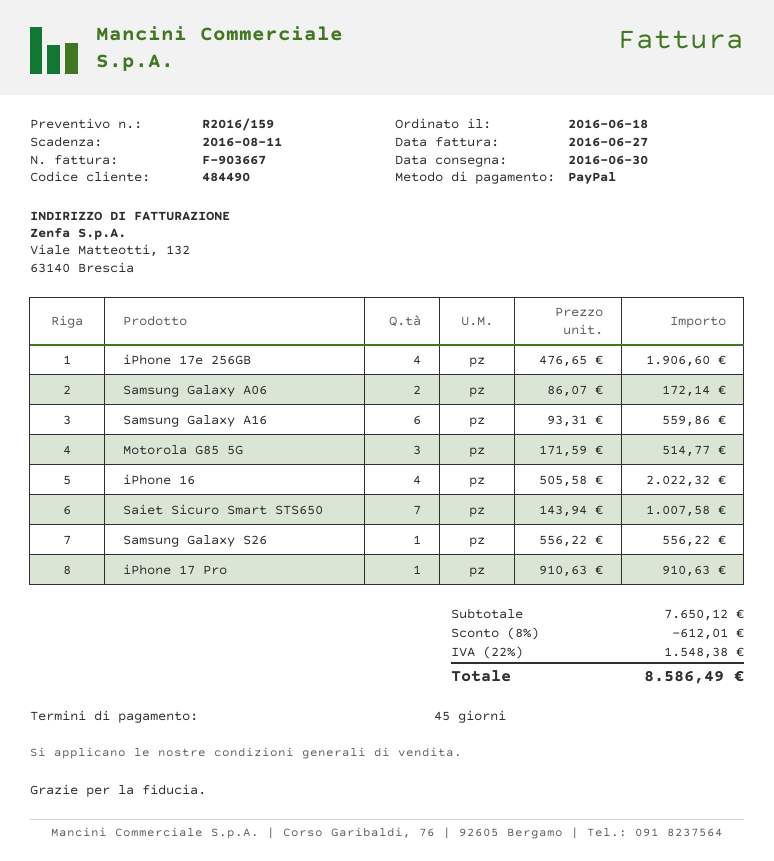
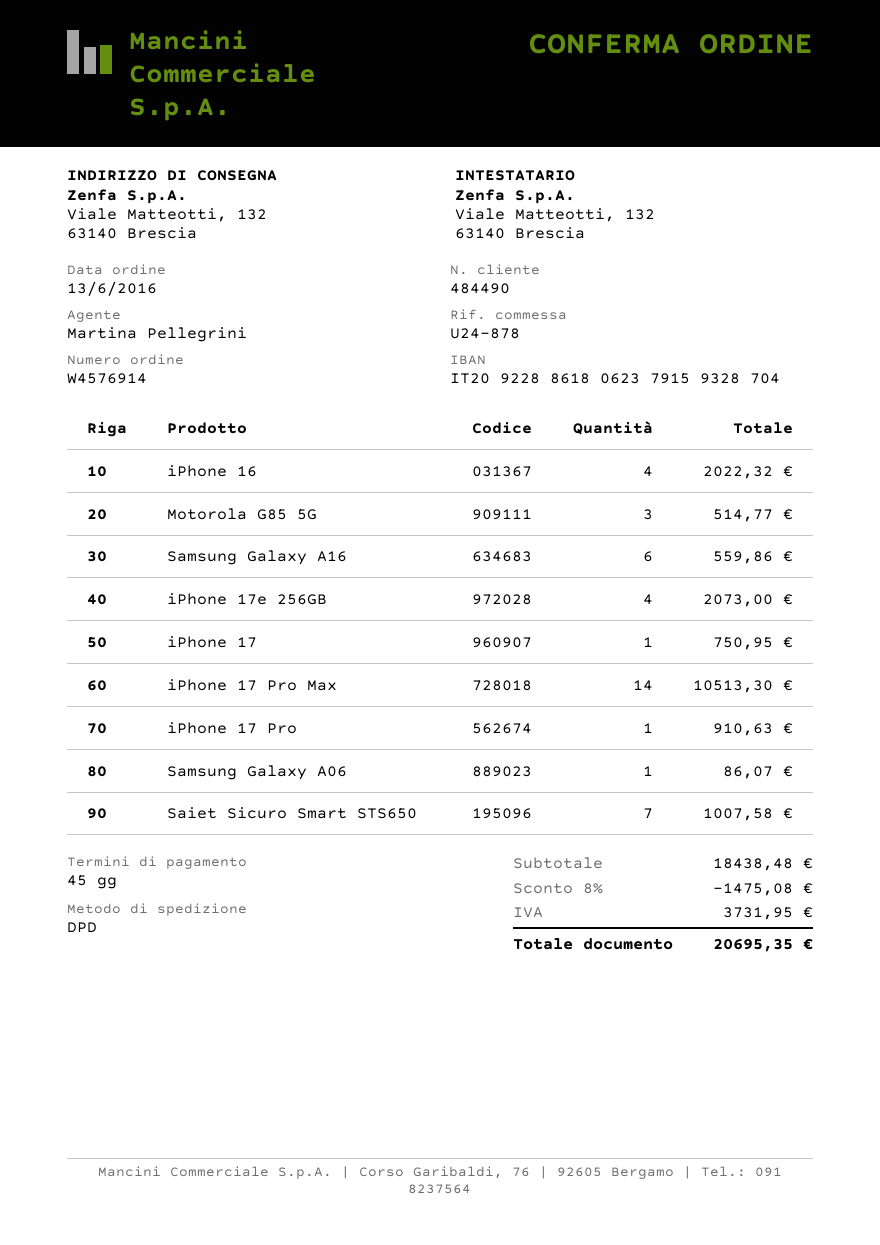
order date: 2016-06-18 -> 2016-06-13
iPhone 17e 256GB: 4 for 1906.60 -> 4 for 2073.00
Samsung Galaxy A06: 2 for 172.14 -> 1 for 86.07
Samsung Galaxy S26: 1 for 556.22 -> none
iPhone 17: none -> 1 for 750.95
iPhone 17 Pro Max: none -> 14 for 10513.30
subtotal: 7650.12 -> 18438.48
discount: 8% = 612.01 -> 8% = 1475.08
tax: 1548.38 -> 3731.95
total: 8586.49 -> 20695.35

